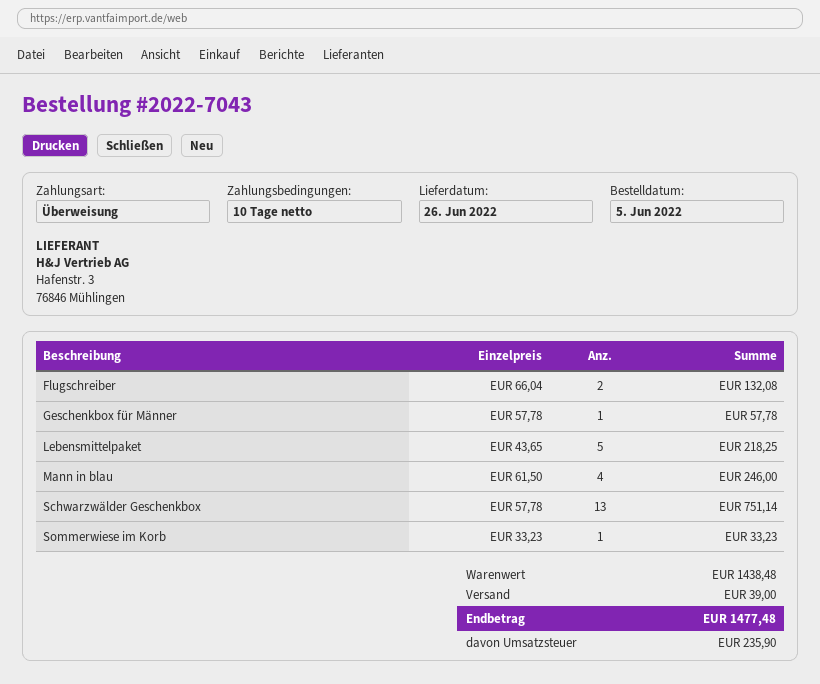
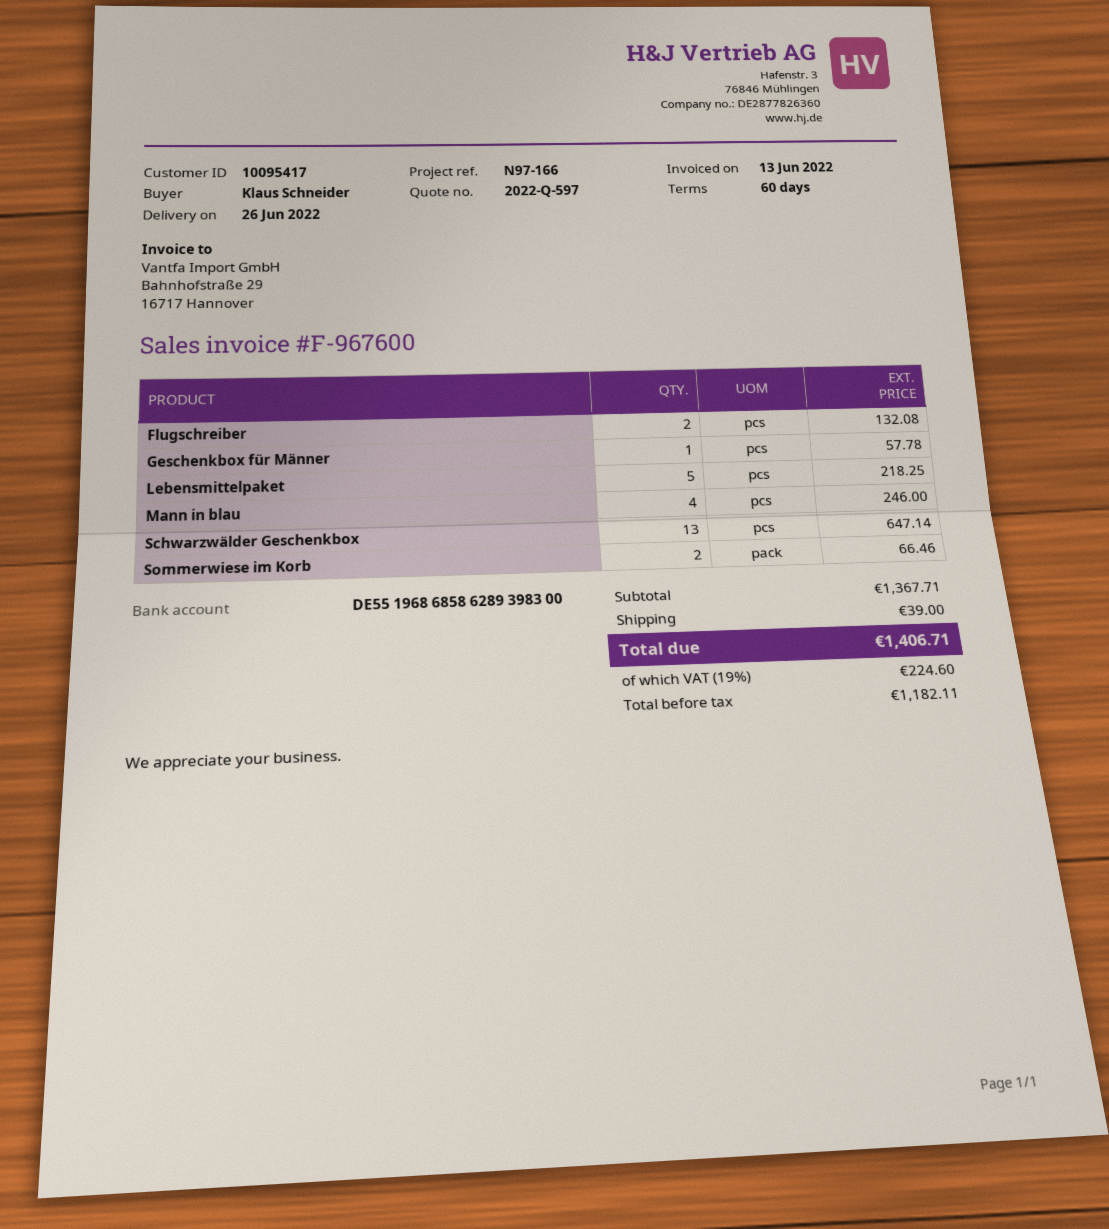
payment terms: 10 days -> 60 days
Schwarzwälder Geschenkbox: 13 for 751.14 -> 13 for 647.14
Sommerwiese im Korb: 1 for 33.23 -> 2 for 66.46
subtotal: 1438.48 -> 1367.71
tax: 235.90 -> 224.60
total: 1477.48 -> 1406.71

